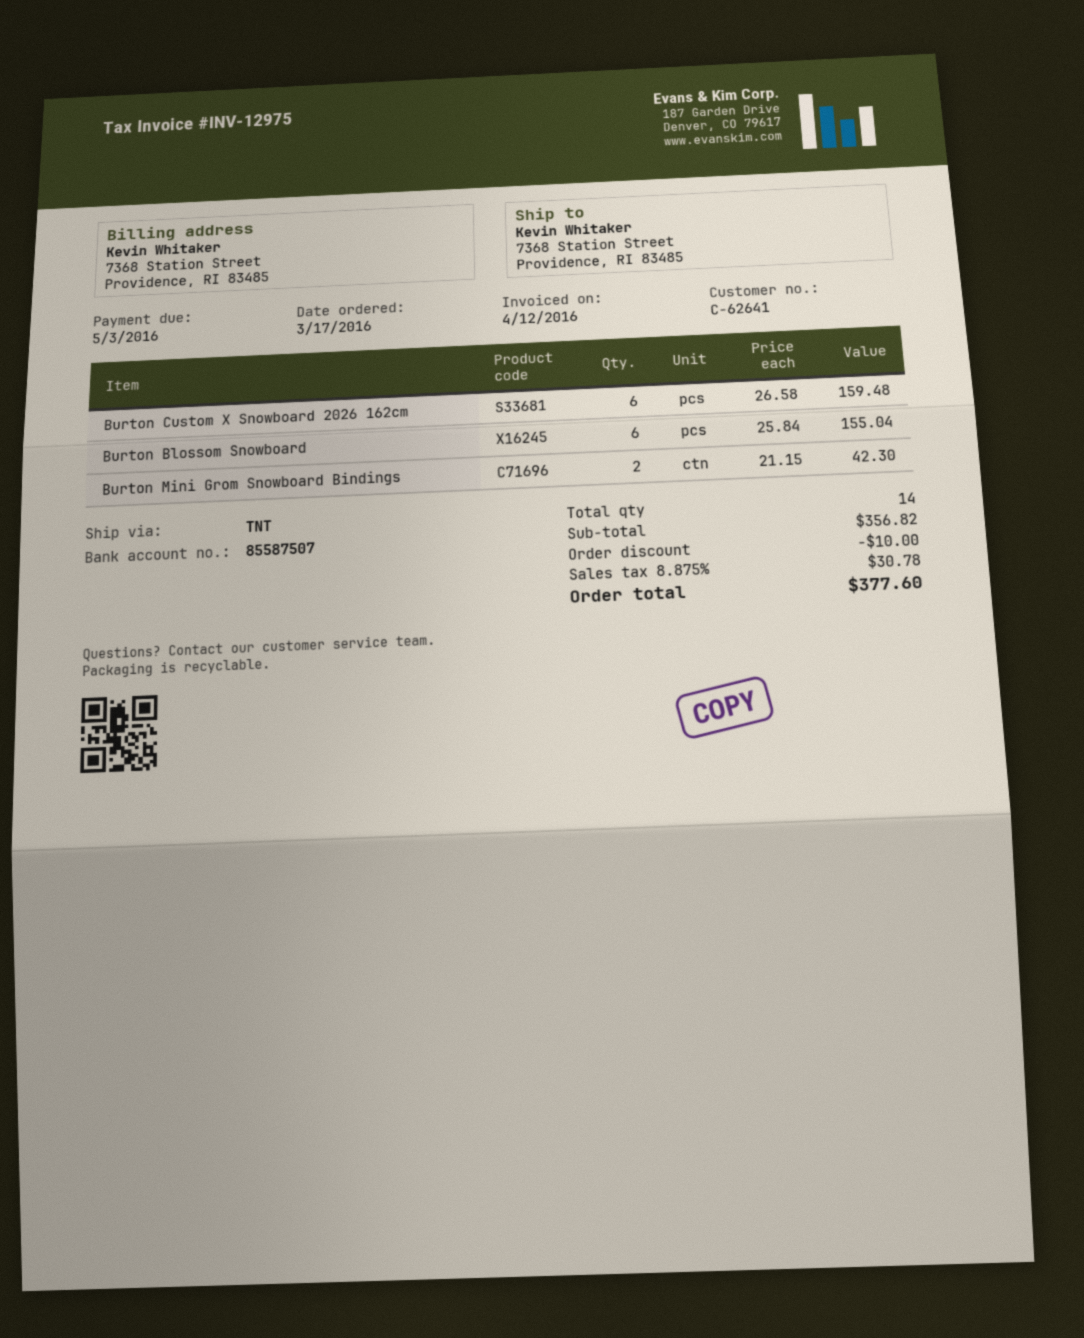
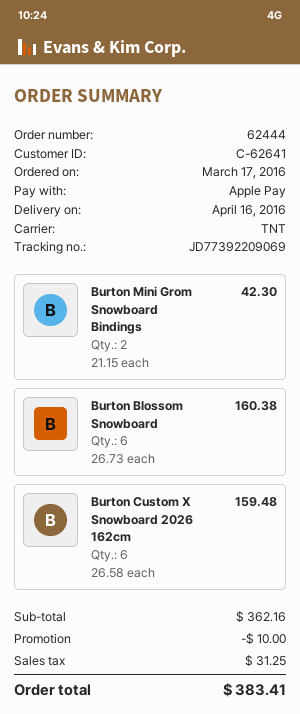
Burton Blossom Snowboard: 6 x 25.84 = 155.04 -> 6 x 26.73 = 160.38
subtotal: 356.82 -> 362.16
tax: 30.78 -> 31.25
total: 377.60 -> 383.41

